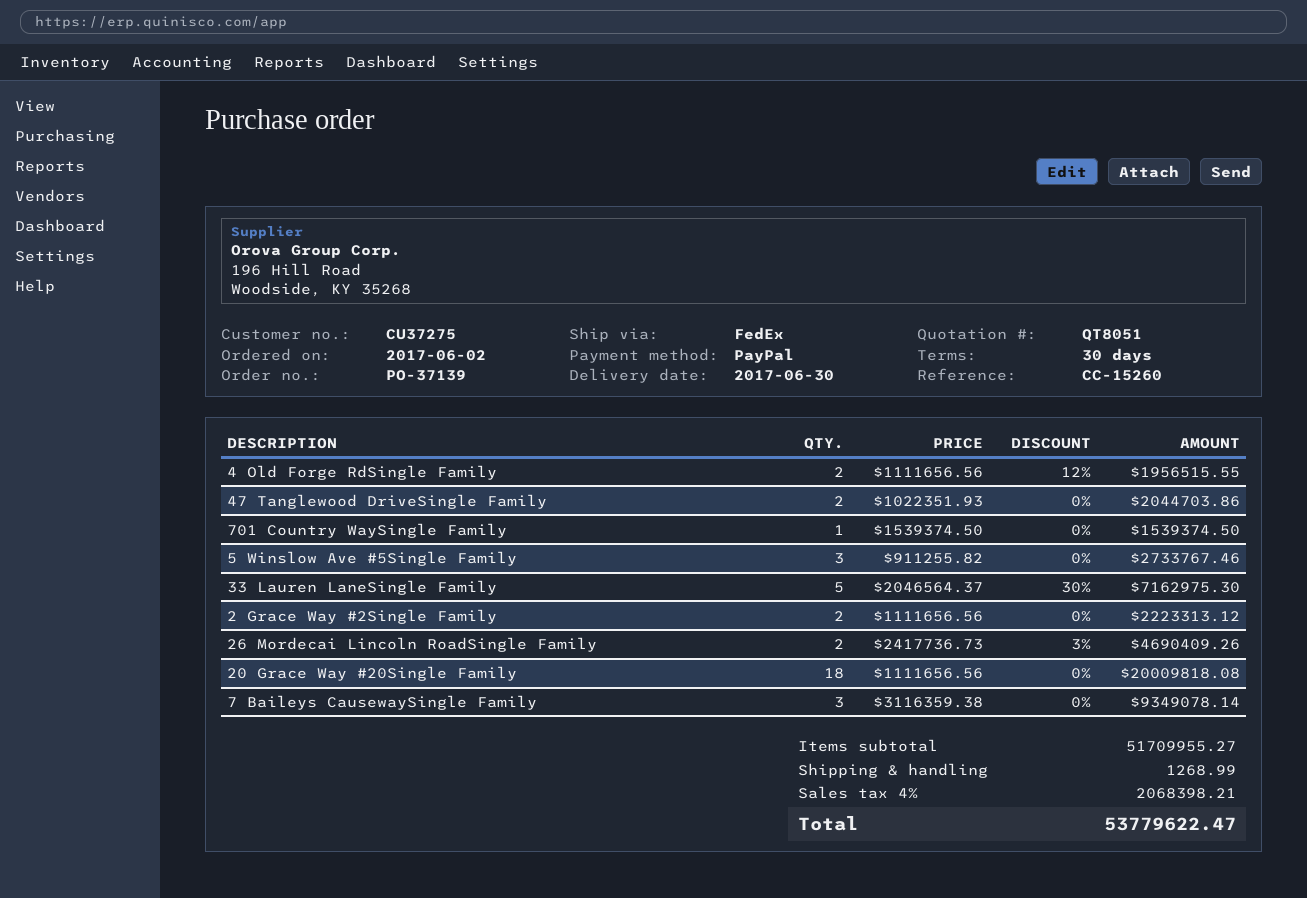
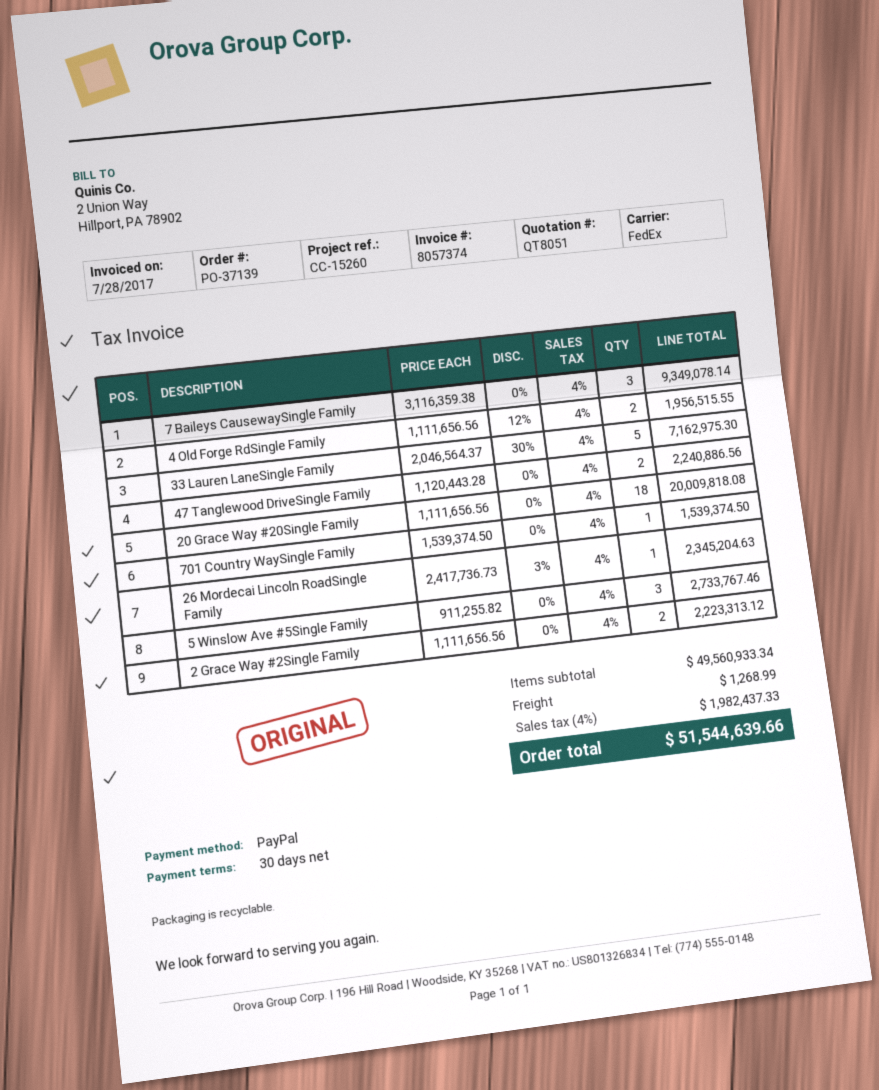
47 Tanglewood DriveSingle Family: 2 x 1022351.93 = 2044703.86 -> 2 x 1120443.28 = 2240886.56
26 Mordecai Lincoln RoadSingle Family: 2 x 2417736.73 - 3% = 4690409.26 -> 1 x 2417736.73 - 3% = 2345204.63
subtotal: 51709955.27 -> 49560933.34
tax: 4% = 2068398.21 -> 4% = 1982437.33
total: 53779622.47 -> 51544639.66

